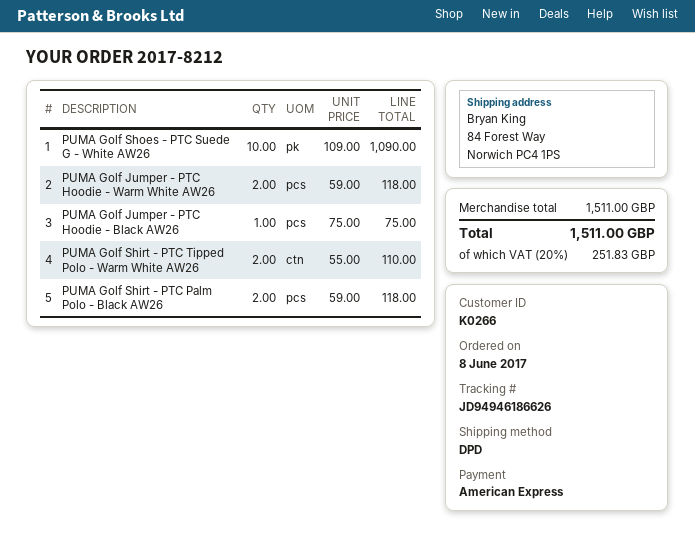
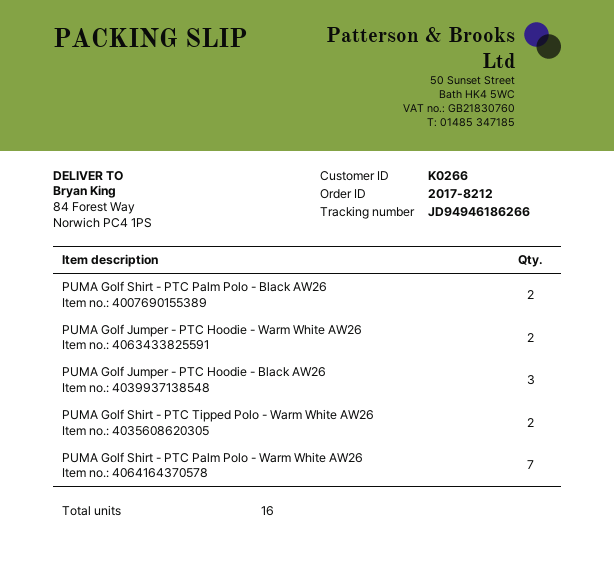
tracking number: JD94946186626 -> JD94946186266
PUMA Golf Shoes - PTC Suede G - White AW26: 10 -> none
PUMA Golf Jumper - PTC Hoodie - Black AW26: 1 -> 3
PUMA Golf Shirt - PTC Palm Polo - Warm White AW26: none -> 7

